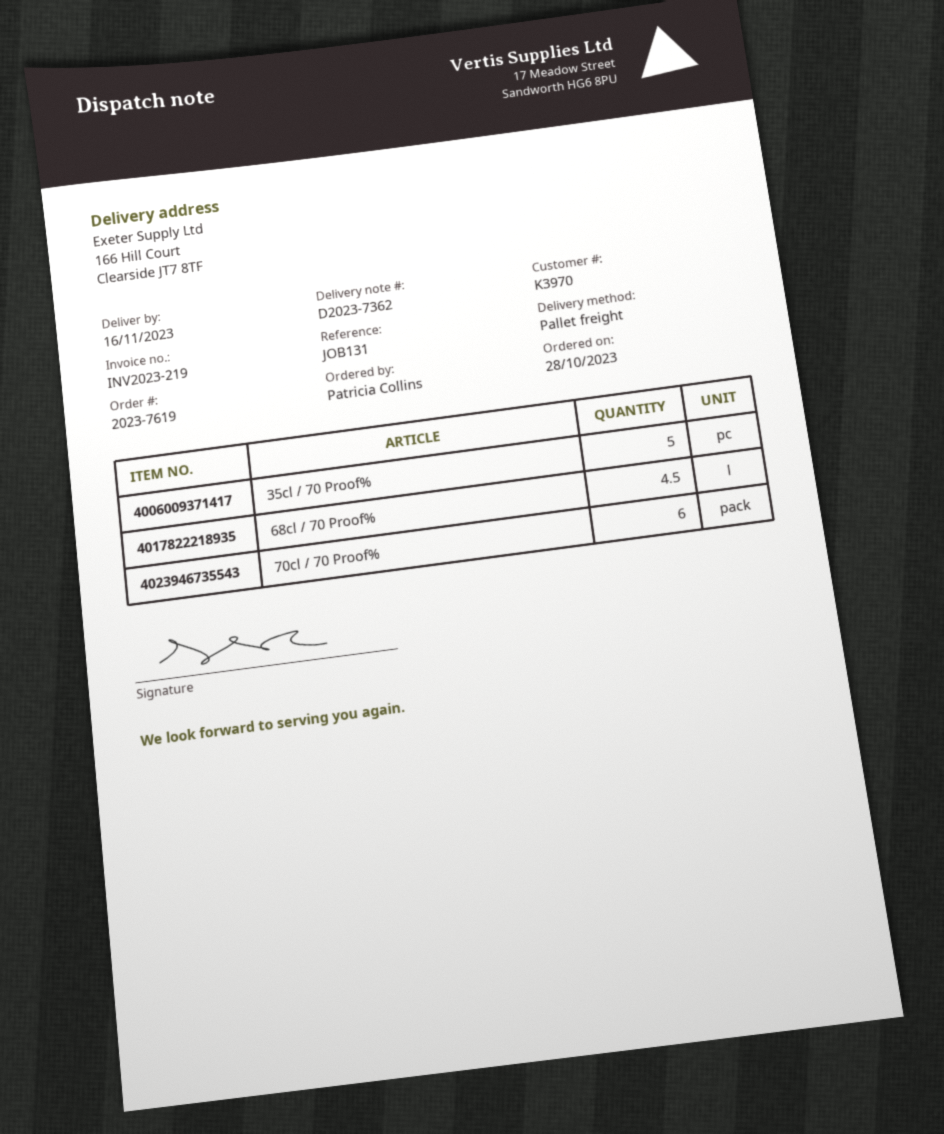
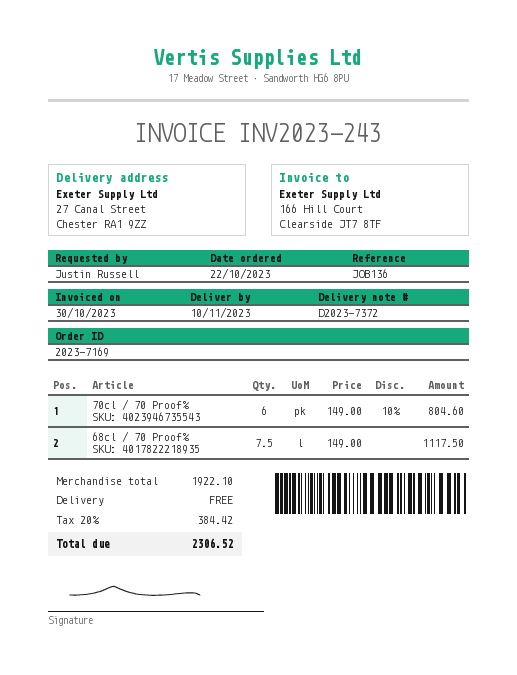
order number: 2023-7619 -> 2023-7169
order date: 2023-10-28 -> 2023-10-22
delivery note number: D2023-7362 -> D2023-7372
delivery date: 2023-11-16 -> 2023-11-10
invoice number: INV2023-219 -> INV2023-243
reference: JOB131 -> JOB136
ordered by: Patricia Collins -> Justin Russell
ship to: 166 Hill Court, Clearside JT7 8TF -> 27 Canal Street, Chester RA1 9ZZ
35cl / 70 Proof%: 5 -> none
68cl / 70 Proof%: 4.5 -> 7.5

